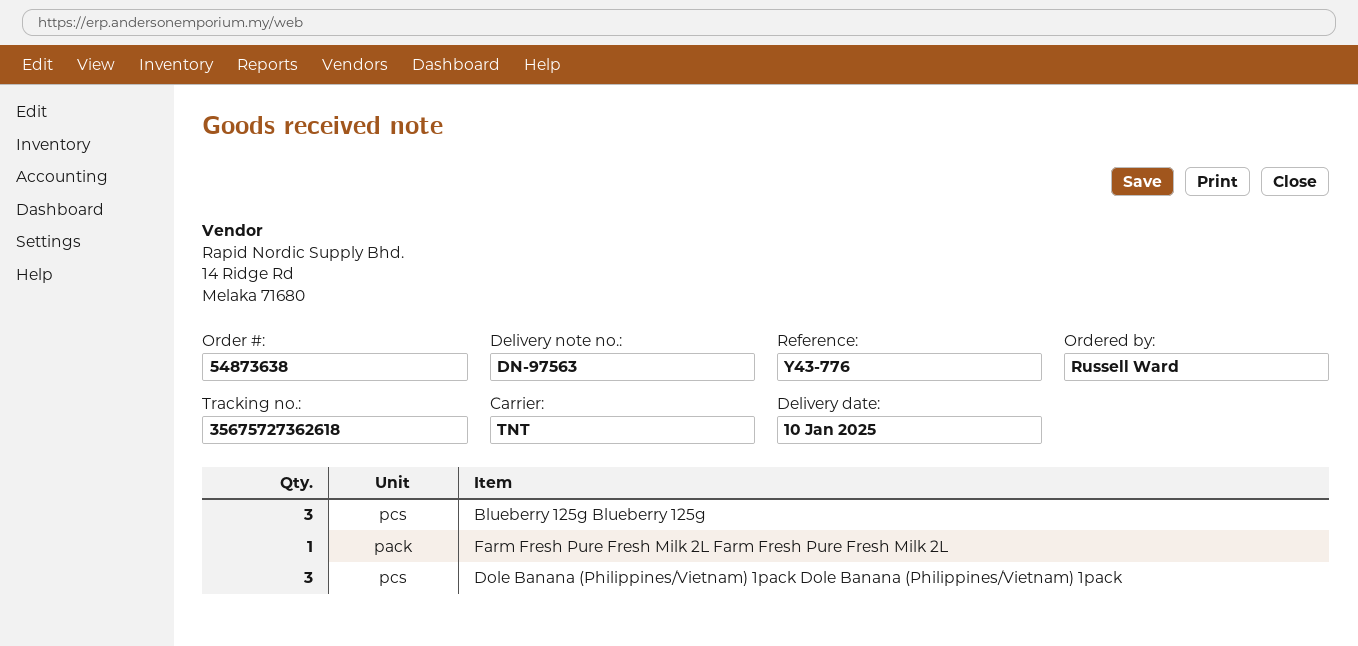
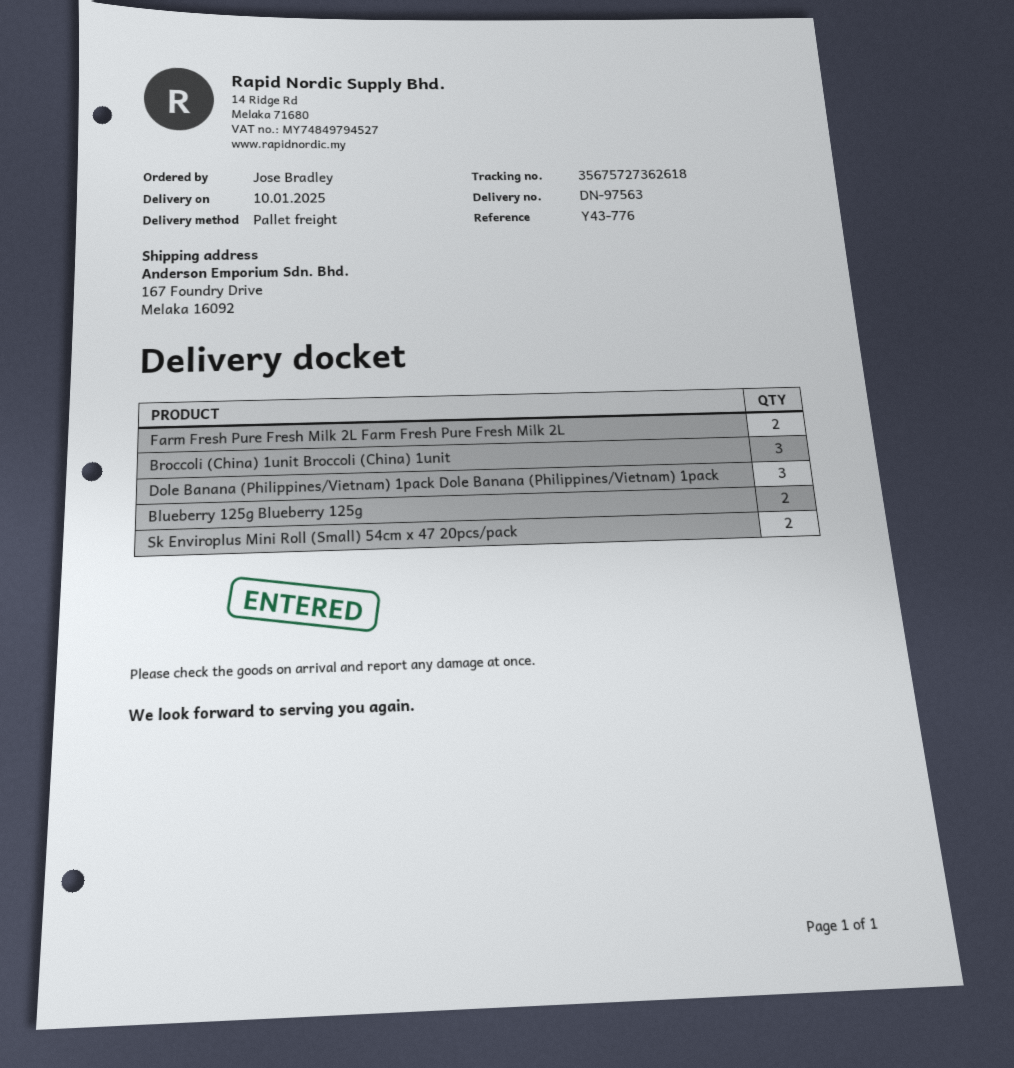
ordered by: Russell Ward -> Jose Bradley
shipping method: TNT -> pallet freight
Blueberry 125g Blueberry 125g: 3 -> 2
Farm Fresh Pure Fresh Milk 2L Farm Fresh Pure Fresh Milk 2L: 1 -> 2
Broccoli (China) 1unit Broccoli (China) 1unit: none -> 3
Sk Enviroplus Mini Roll (Small) 54cm x 47 20pcs/pack: none -> 2

